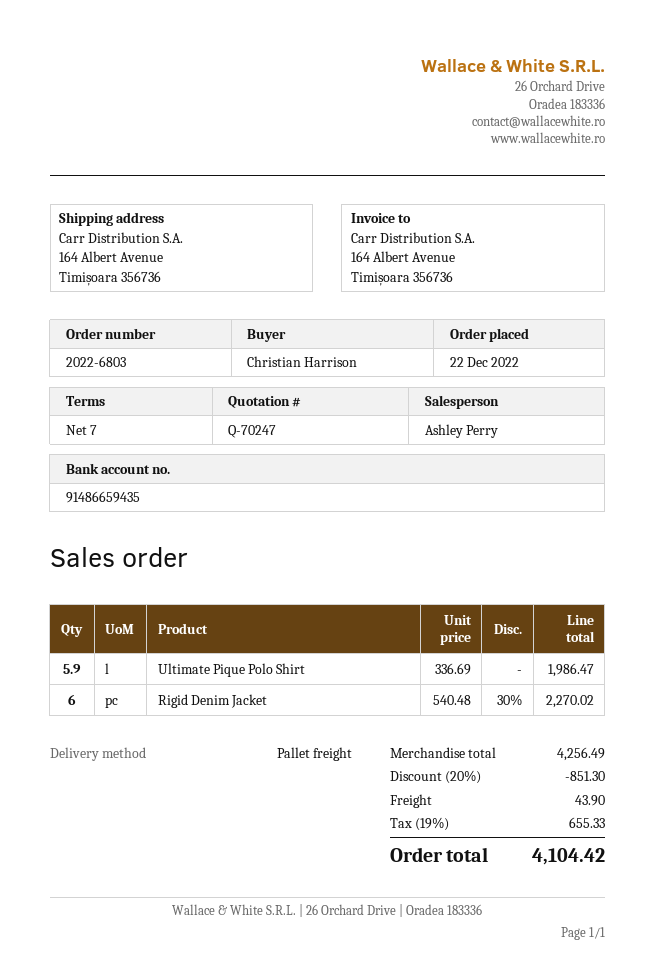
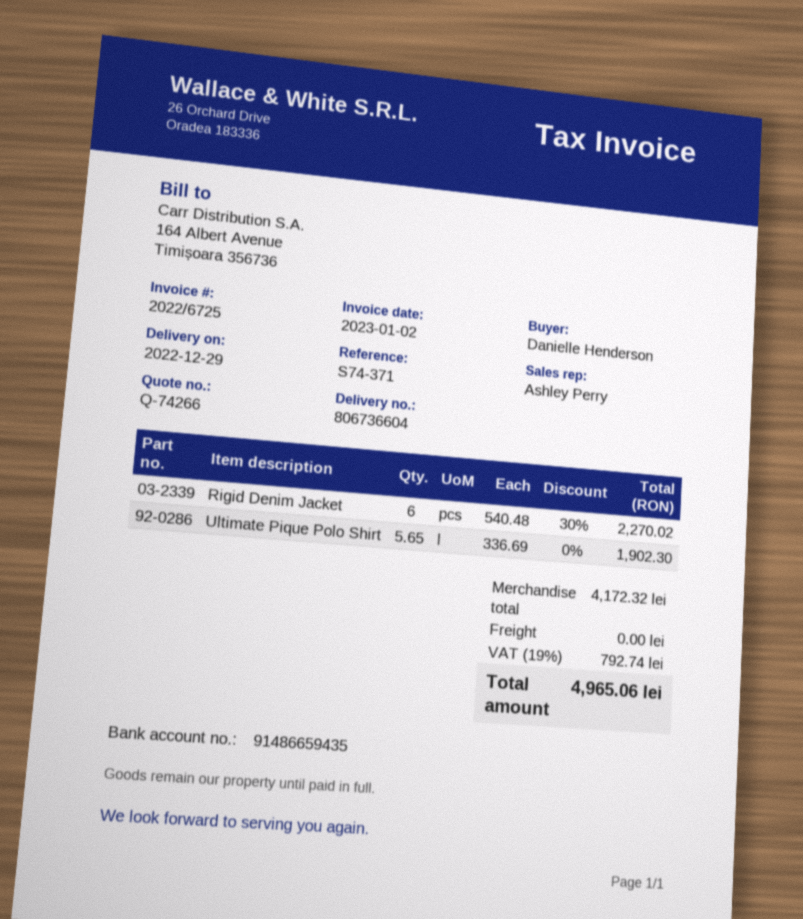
quote number: Q-70247 -> Q-74266
ordered by: Christian Harrison -> Danielle Henderson
Ultimate Pique Polo Shirt: 5.9 x 336.69 = 1986.47 -> 5.65 x 336.69 = 1902.30
subtotal: 4256.49 -> 4172.32
discount: 20% = 851.30 -> none
shipping: 43.90 -> 0.00
tax: 19% = 655.33 -> 19% = 792.74
total: 4104.42 -> 4965.06

